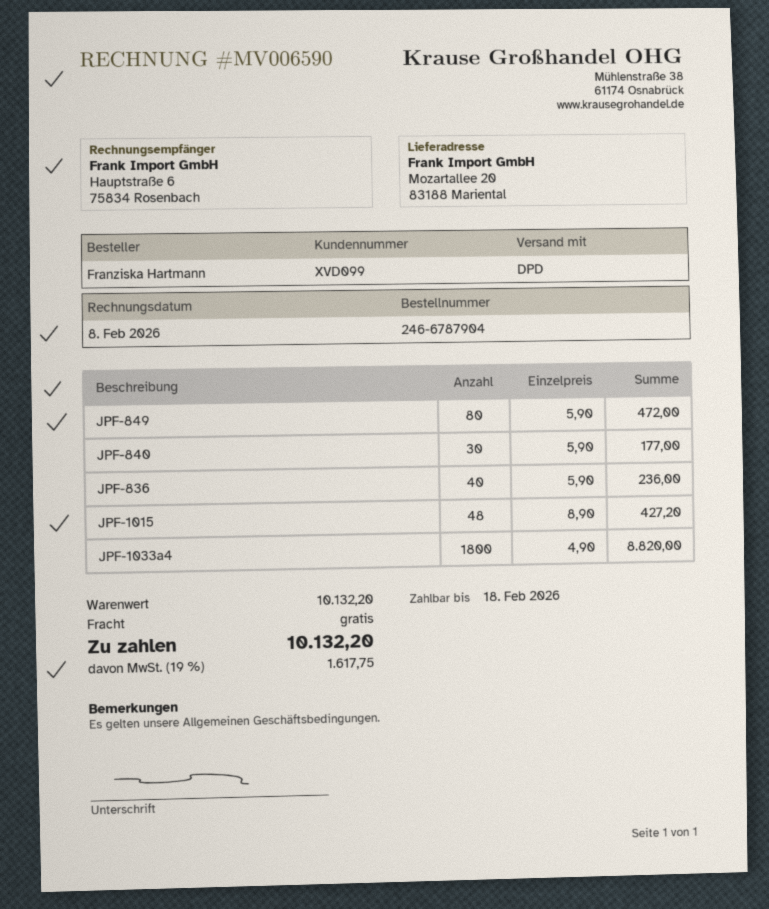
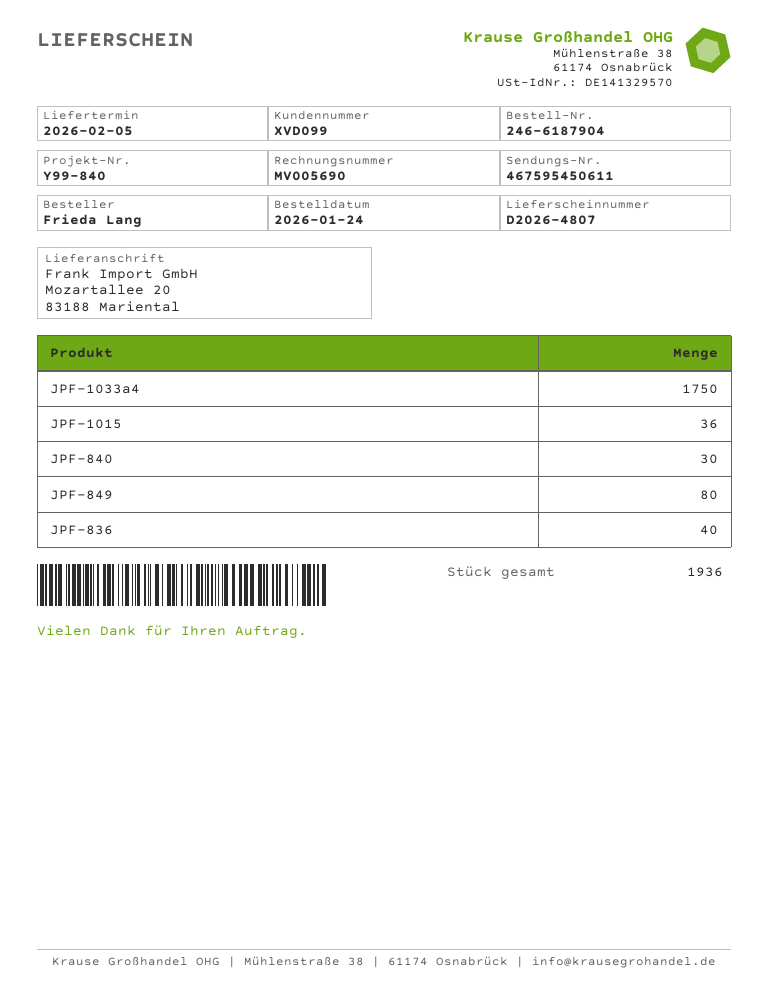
order number: 246-6787904 -> 246-6187904
invoice number: MV006590 -> MV005690
ordered by: Franziska Hartmann -> Frieda Lang
JPF-1015: 48 -> 36
JPF-1033a4: 1800 -> 1750

